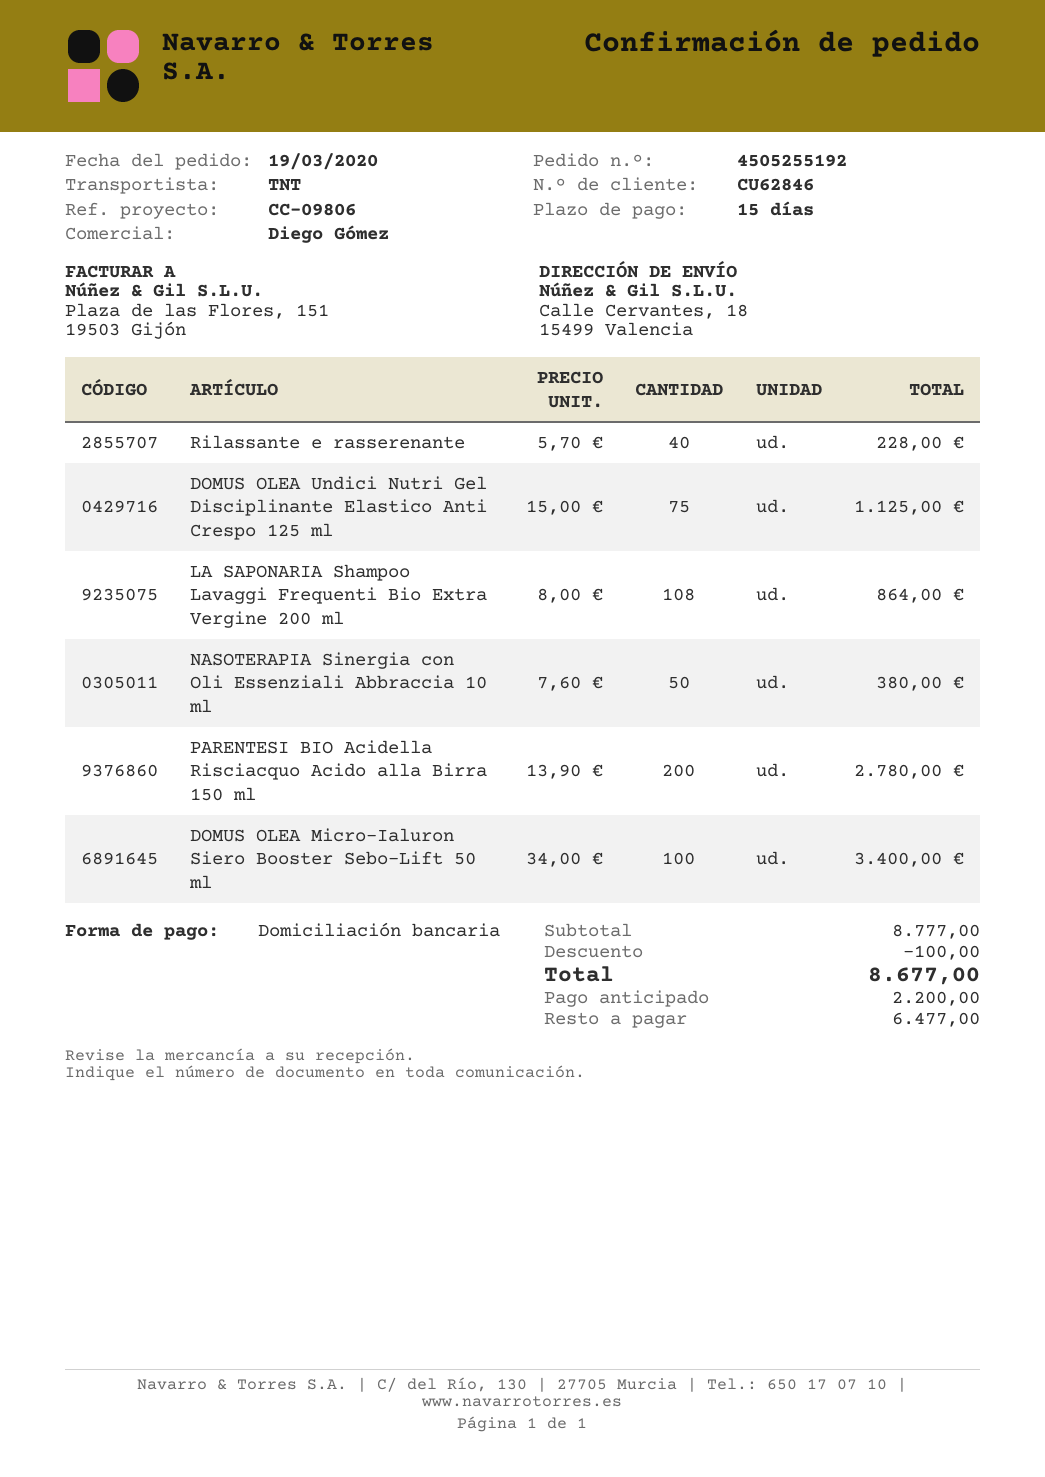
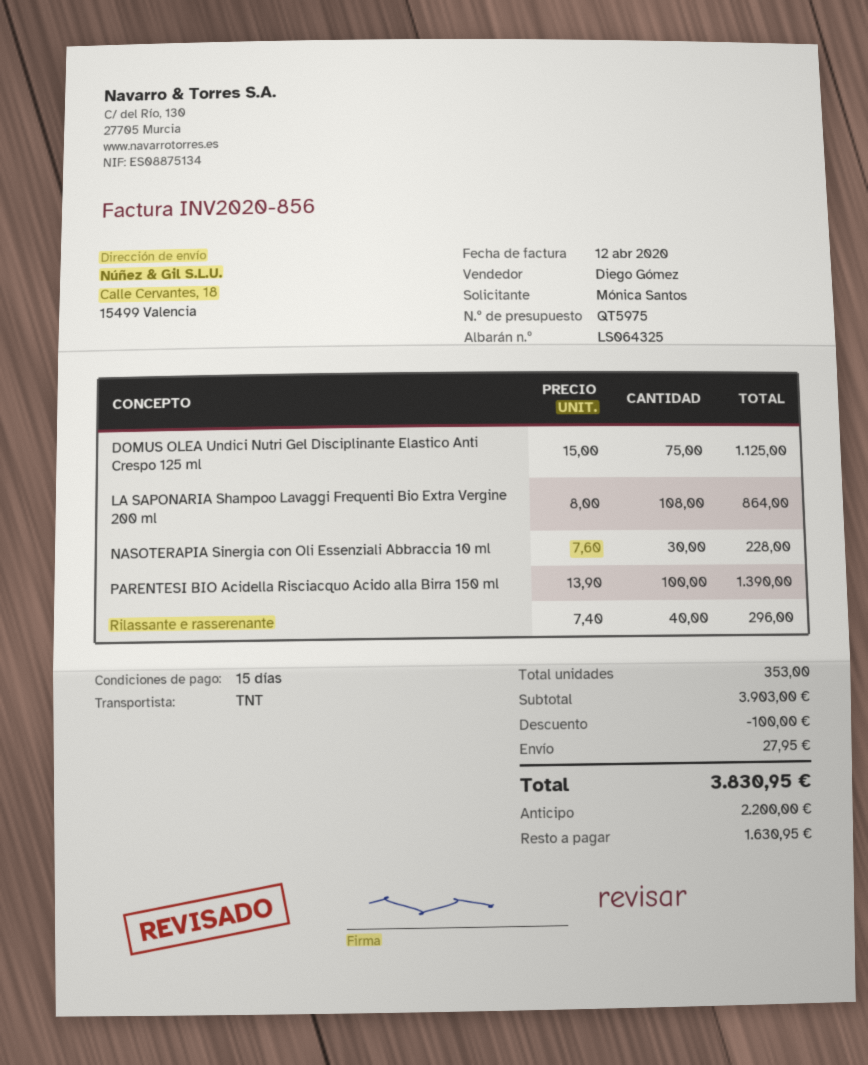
Rilassante e rasserenante: 40 x 5.70 = 228.00 -> 40 x 7.40 = 296.00
NASOTERAPIA Sinergia con Oli Essenziali Abbraccia 10 ml: 50 x 7.60 = 380.00 -> 30 x 7.60 = 228.00
PARENTESI BIO Acidella Risciacquo Acido alla Birra 150 ml: 200 x 13.90 = 2780.00 -> 100 x 13.90 = 1390.00
DOMUS OLEA Micro-Ialuron Siero Booster Sebo-Lift 50 ml: 100 x 34.00 = 3400.00 -> none
subtotal: 8777.00 -> 3903.00
shipping: none -> 27.95
total: 8677.00 -> 3830.95
balance: 6477.00 -> 1630.95

